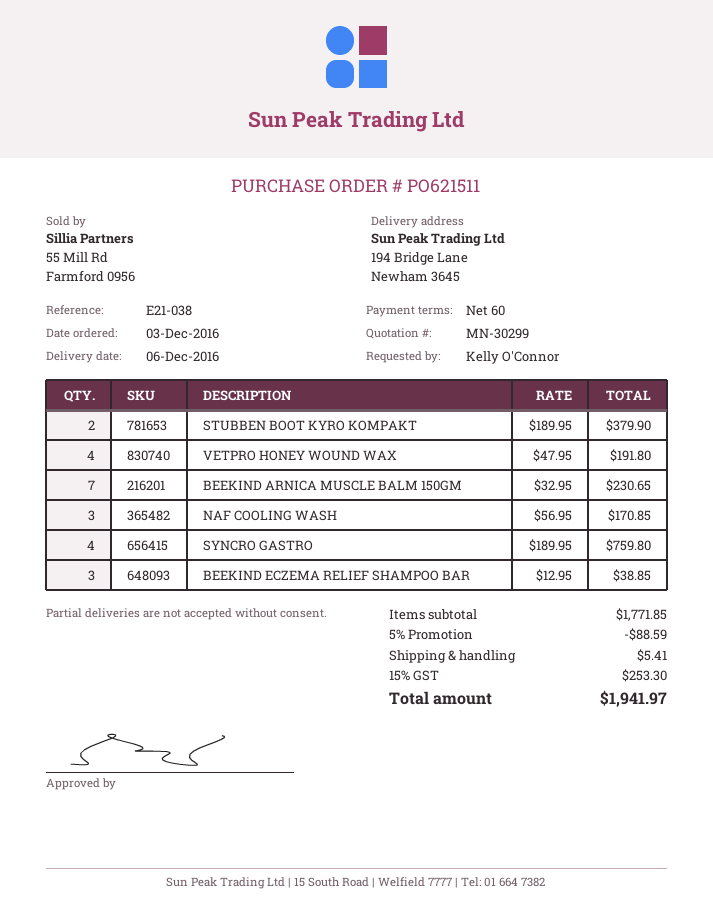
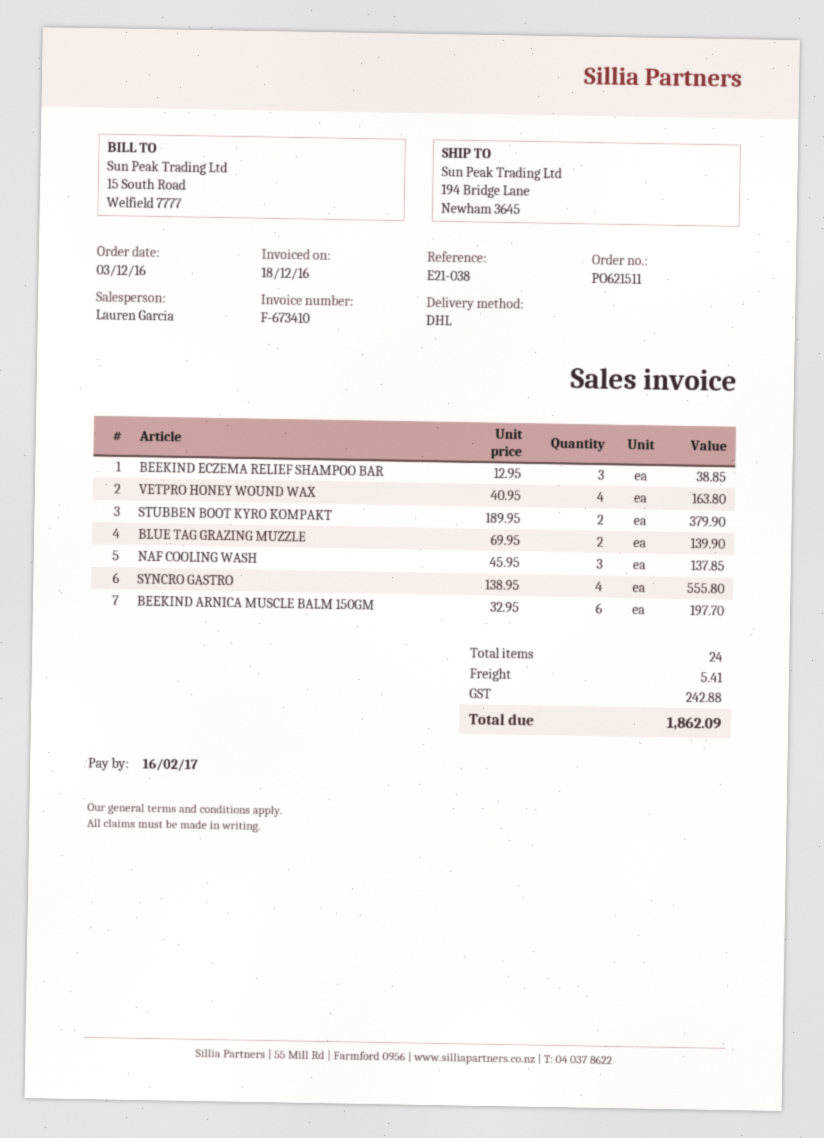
VETPRO HONEY WOUND WAX: 4 x 47.95 = 191.80 -> 4 x 40.95 = 163.80
BEEKIND ARNICA MUSCLE BALM 150GM: 7 x 32.95 = 230.65 -> 6 x 32.95 = 197.70
NAF COOLING WASH: 3 x 56.95 = 170.85 -> 3 x 45.95 = 137.85
SYNCRO GASTRO: 4 x 189.95 = 759.80 -> 4 x 138.95 = 555.80
BLUE TAG GRAZING MUZZLE: none -> 2 x 69.95 = 139.90
discount: 5% = 88.59 -> none
tax: 253.30 -> 242.88
total: 1941.97 -> 1862.09

